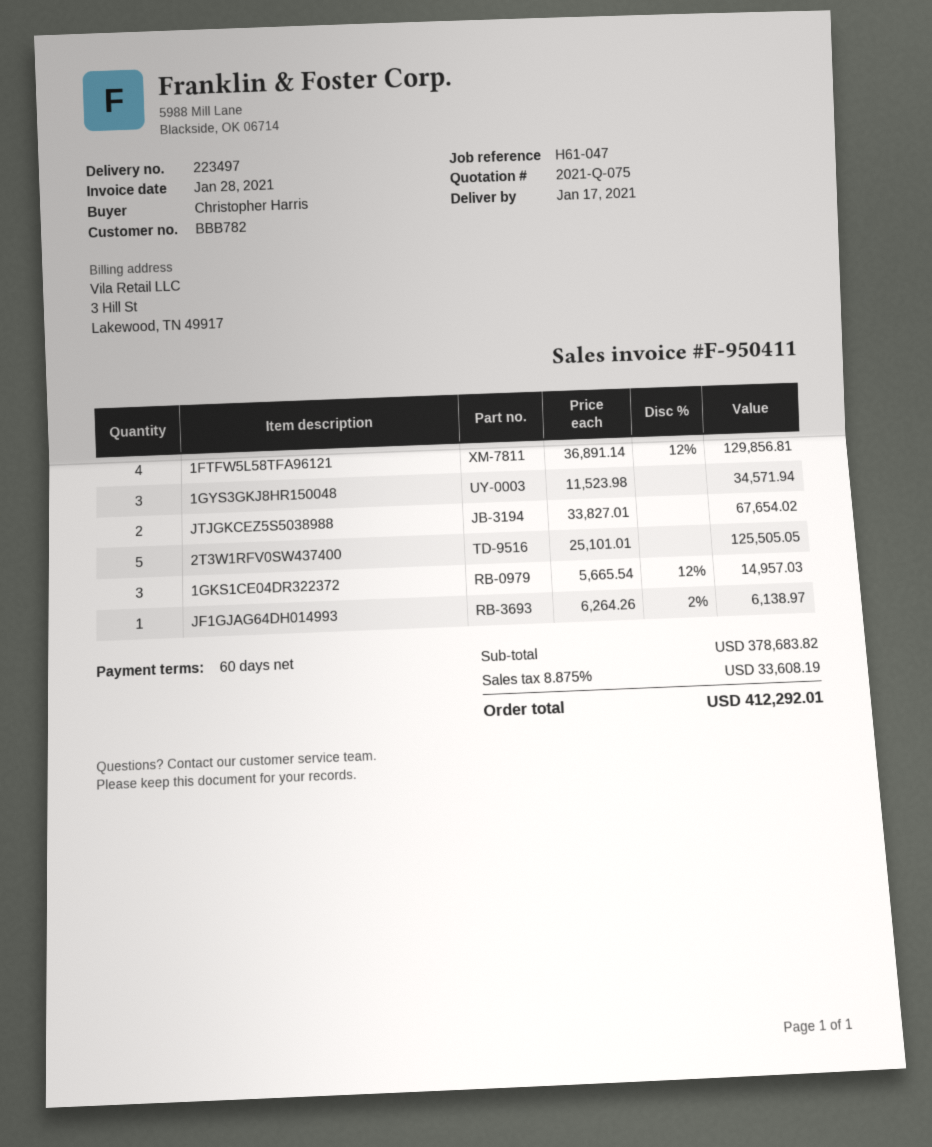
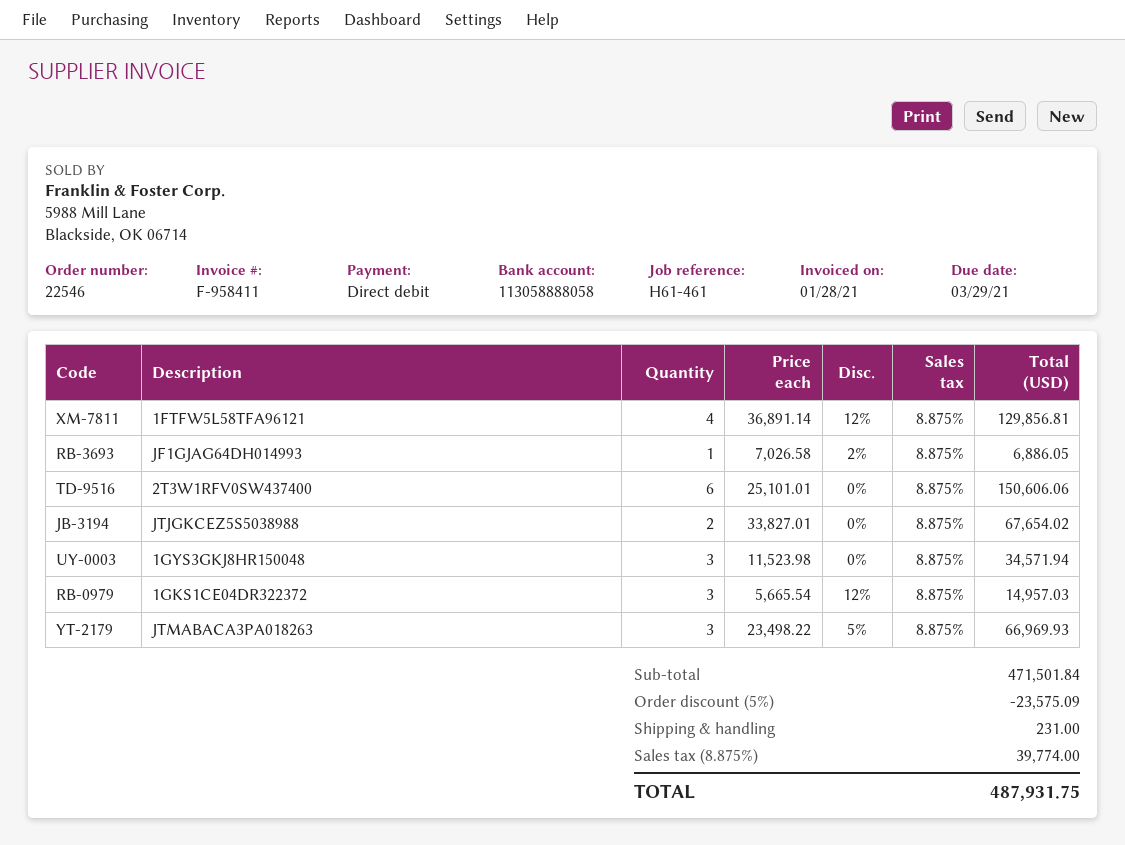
invoice number: F-950411 -> F-958411
reference: H61-047 -> H61-461
2T3W1RFV0SW437400: 5 x 25101.01 = 125505.05 -> 6 x 25101.01 = 150606.06
JF1GJAG64DH014993: 1 x 6264.26 - 2% = 6138.97 -> 1 x 7026.58 - 2% = 6886.05
JTMABACA3PA018263: none -> 3 x 23498.22 - 5% = 66969.93
subtotal: 378683.82 -> 471501.84
discount: none -> 5% = 23575.09
shipping: none -> 231.00
tax: 8.875% = 33608.19 -> 8.875% = 39774.00
total: 412292.01 -> 487931.75

